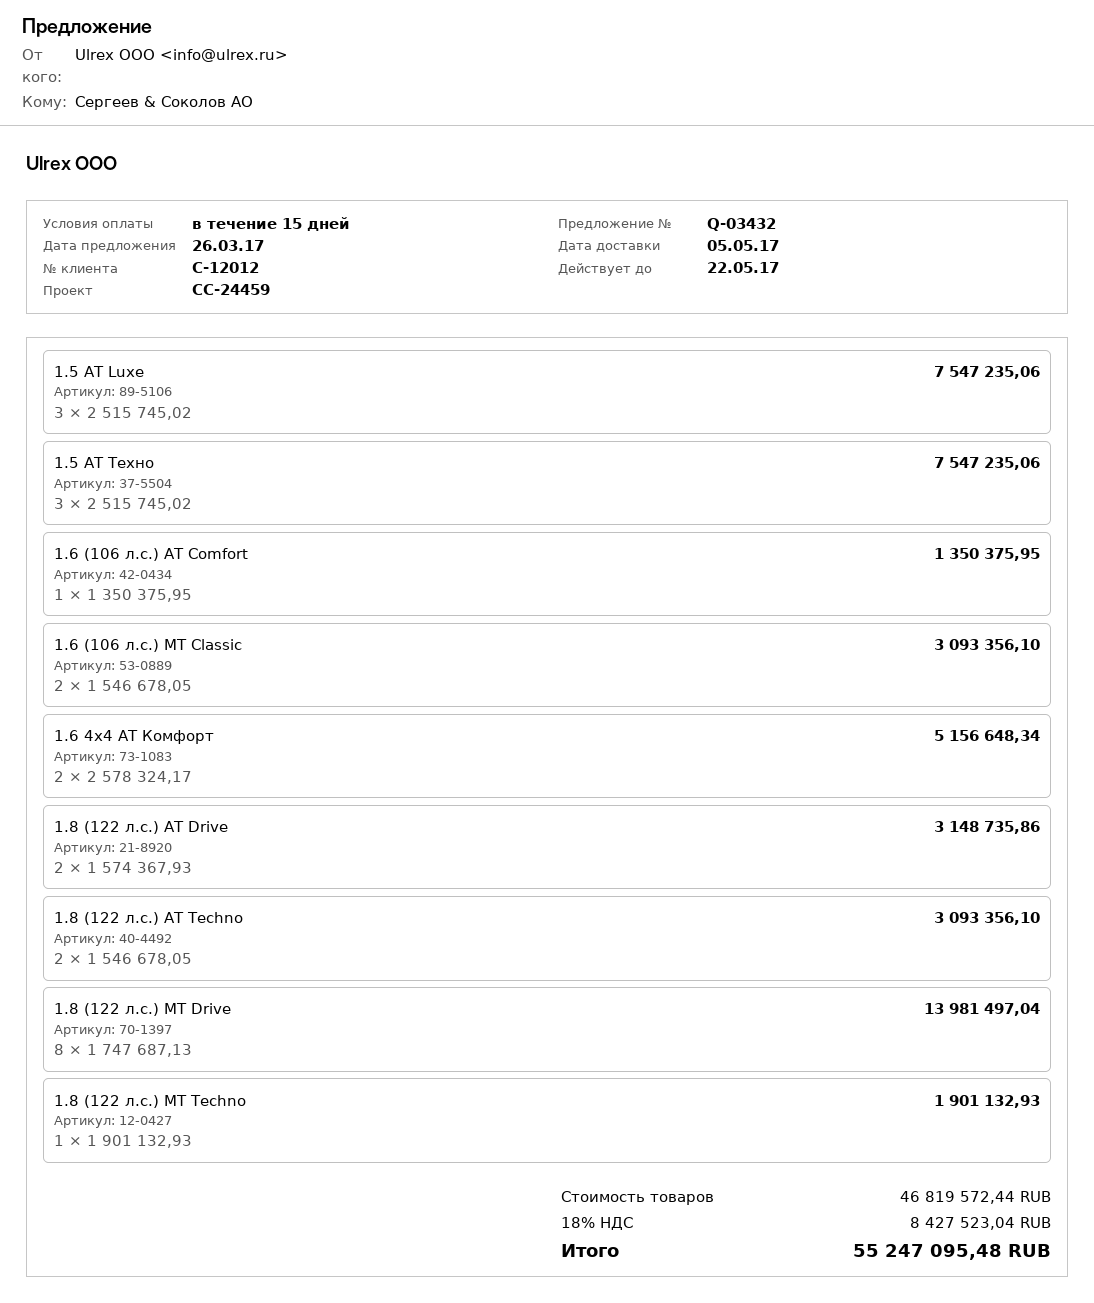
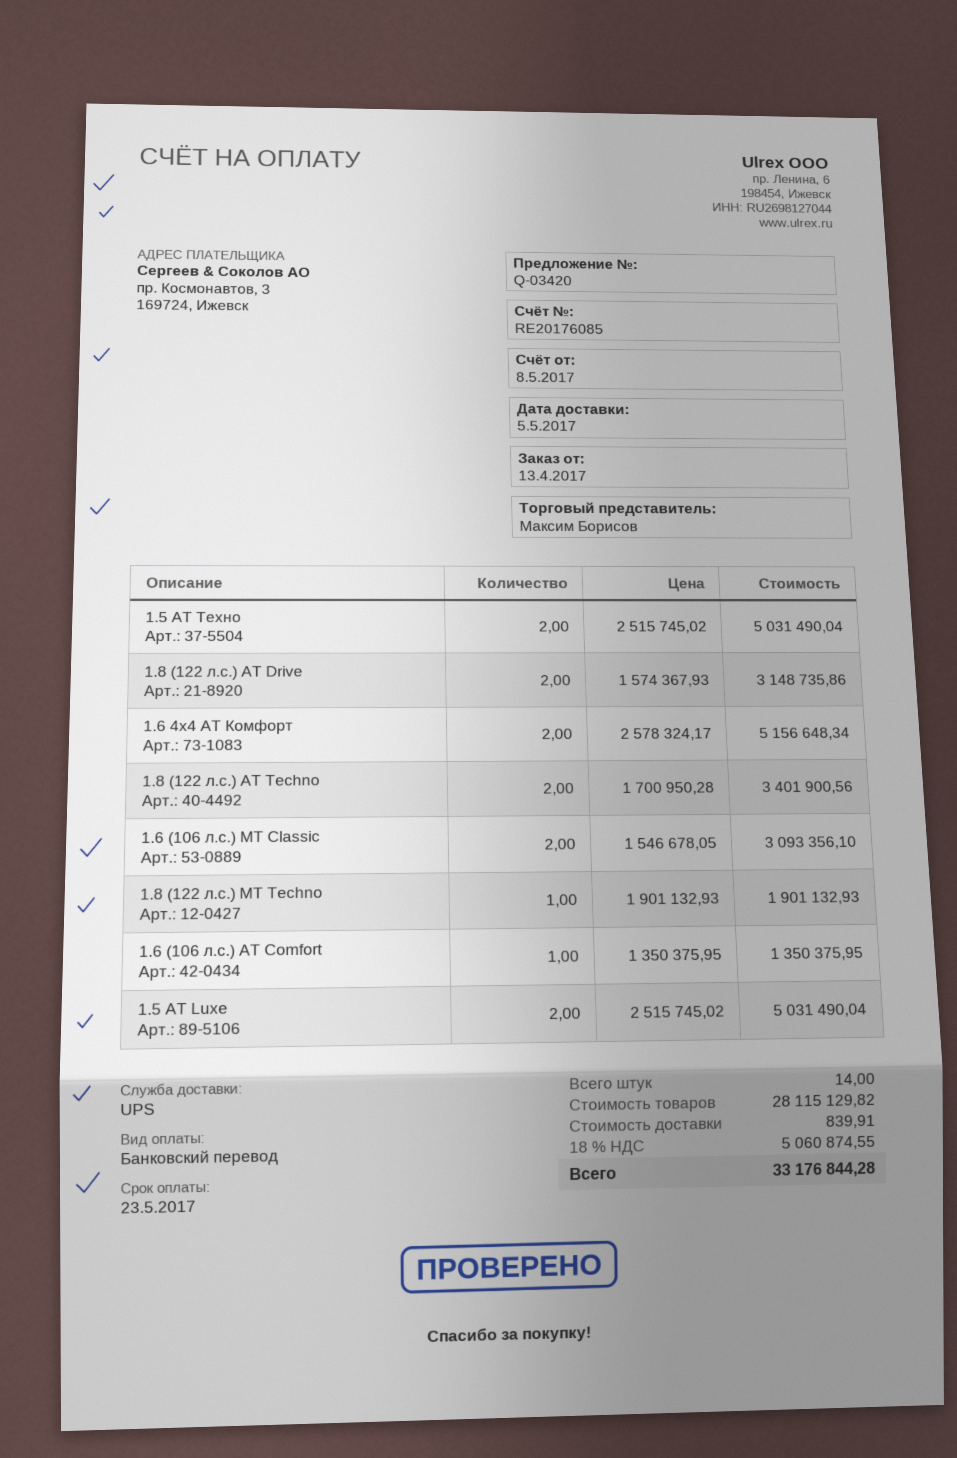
quote number: Q-03432 -> Q-03420
1.5 AT Luxe: 3 x 2515745.02 = 7547235.06 -> 2 x 2515745.02 = 5031490.04
1.5 AT Техно: 3 x 2515745.02 = 7547235.06 -> 2 x 2515745.02 = 5031490.04
1.8 (122 л.с.) AT Techno: 2 x 1546678.05 = 3093356.10 -> 2 x 1700950.28 = 3401900.56
1.8 (122 л.с.) MT Drive: 8 x 1747687.13 = 13981497.04 -> none
subtotal: 46819572.44 -> 28115129.82
shipping: none -> 839.91
tax: 18% = 8427523.04 -> 18% = 5060874.55
total: 55247095.48 -> 33176844.28

